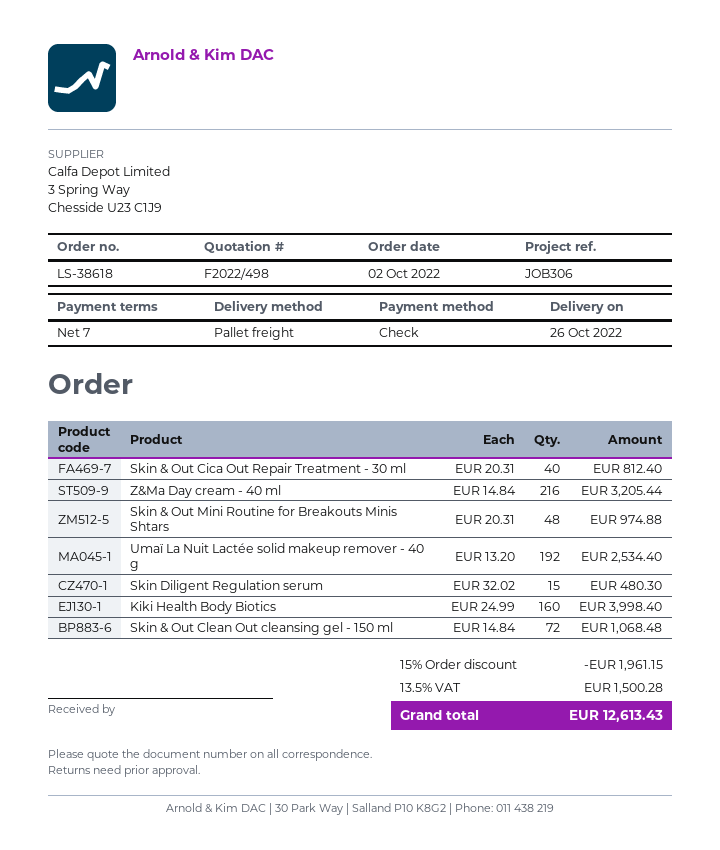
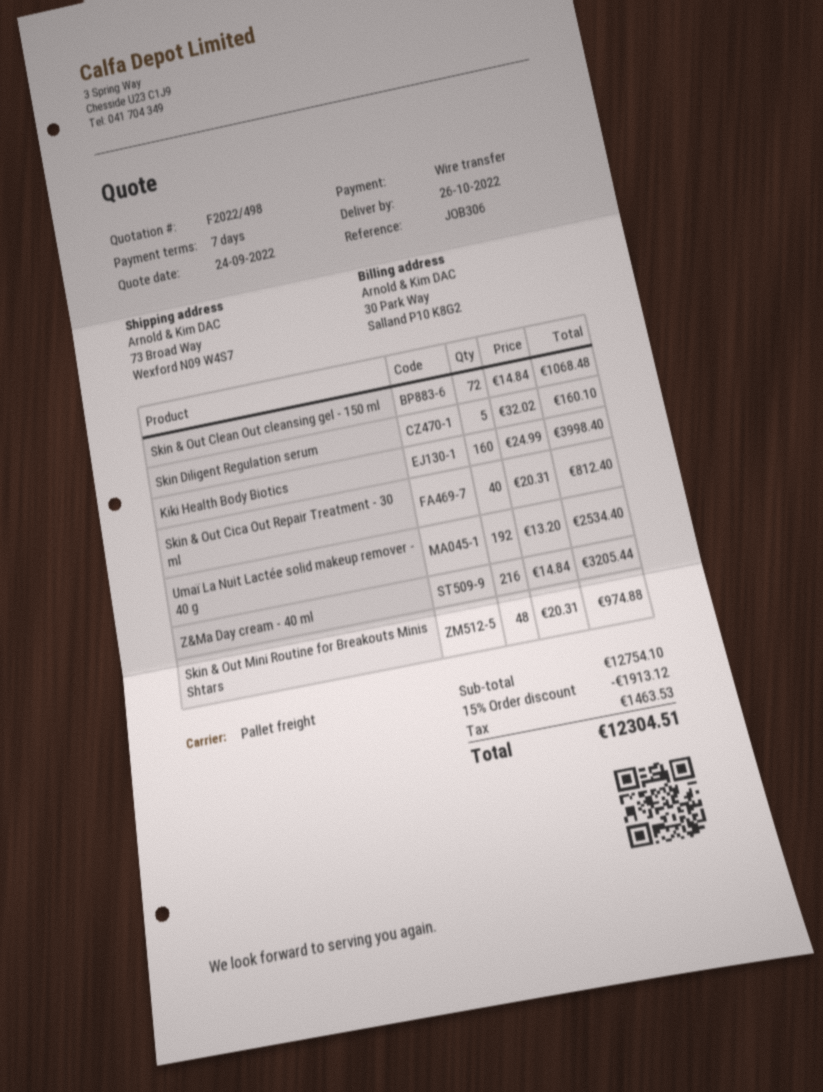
payment method: cheque -> bank transfer
Skin Diligent Regulation serum: 15 x 32.02 = 480.30 -> 5 x 32.02 = 160.10
discount: 15% = 1961.15 -> 15% = 1913.12
tax: 1500.28 -> 1463.53
total: 12613.43 -> 12304.51

